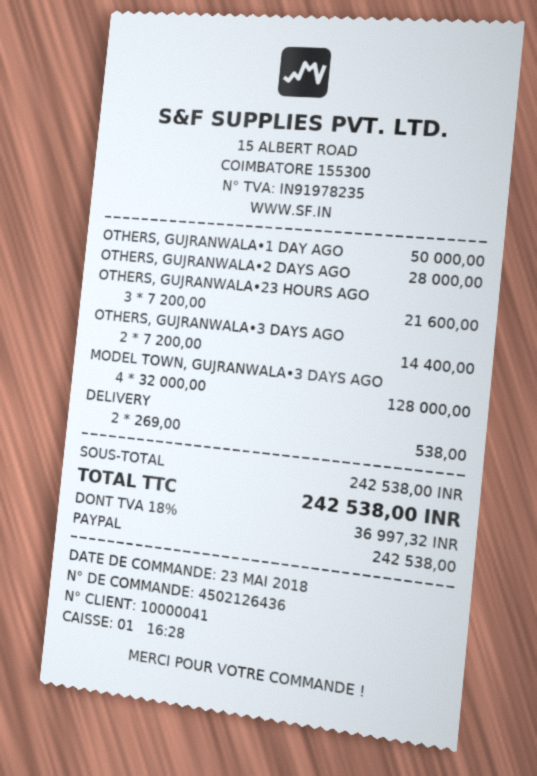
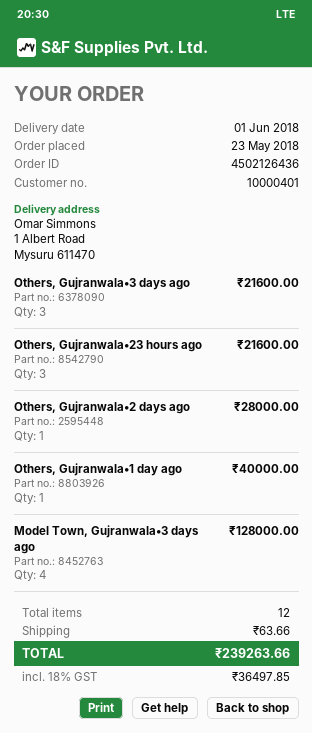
customer number: 10000041 -> 10000401
OTHERS, GUJRANWALA•1 DAY AGO: 1 for 50000.00 -> 1 for 40000.00
OTHERS, GUJRANWALA•3 DAYS AGO: 2 for 14400.00 -> 3 for 21600.00
DELIVERY: 2 for 538.00 -> none
shipping: none -> 63.66
tax: 18% = 36997.32 -> 18% = 36497.85
total: 242538.00 -> 239263.66

